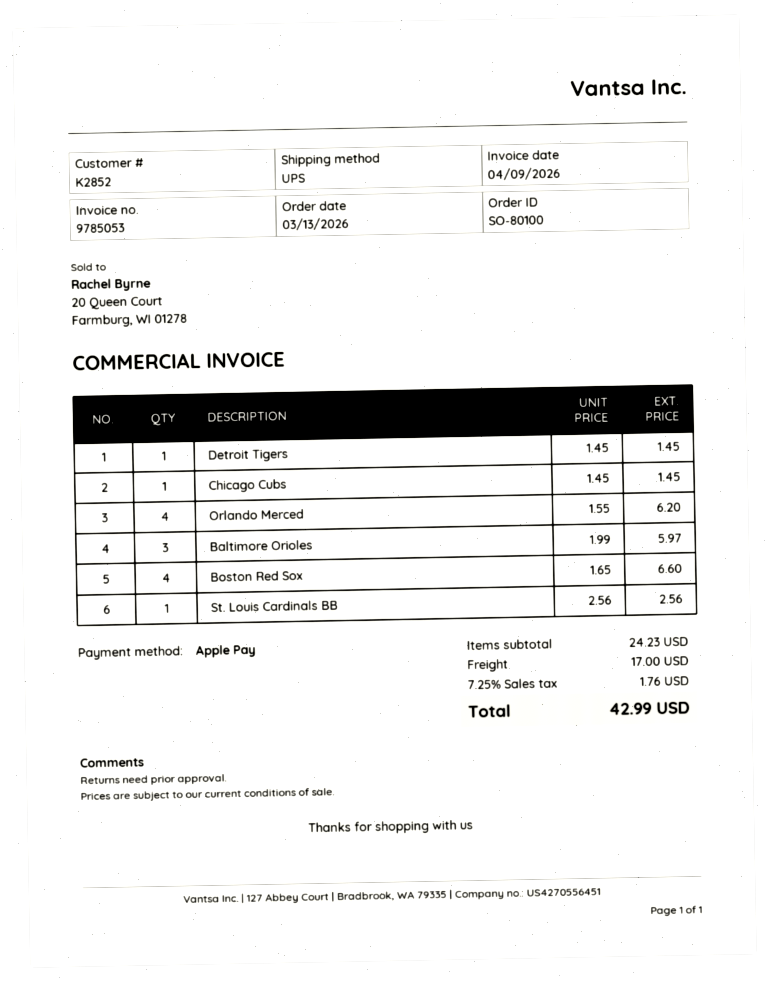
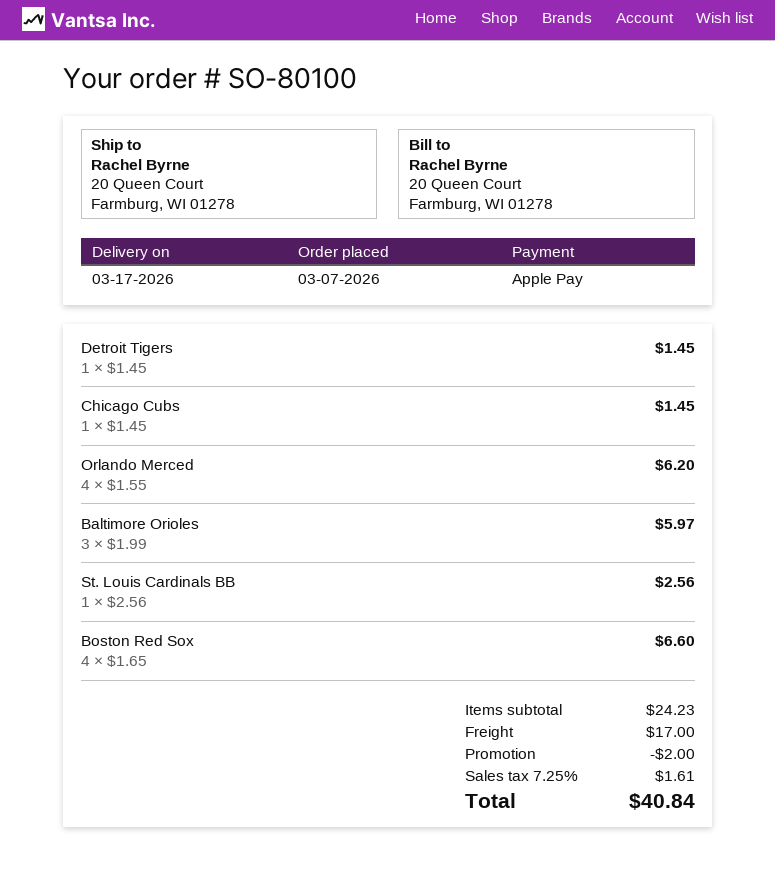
order date: 2026-03-13 -> 2026-03-07
discount: none -> 2.00
tax: 7.25% = 1.76 -> 7.25% = 1.61
total: 42.99 -> 40.84

